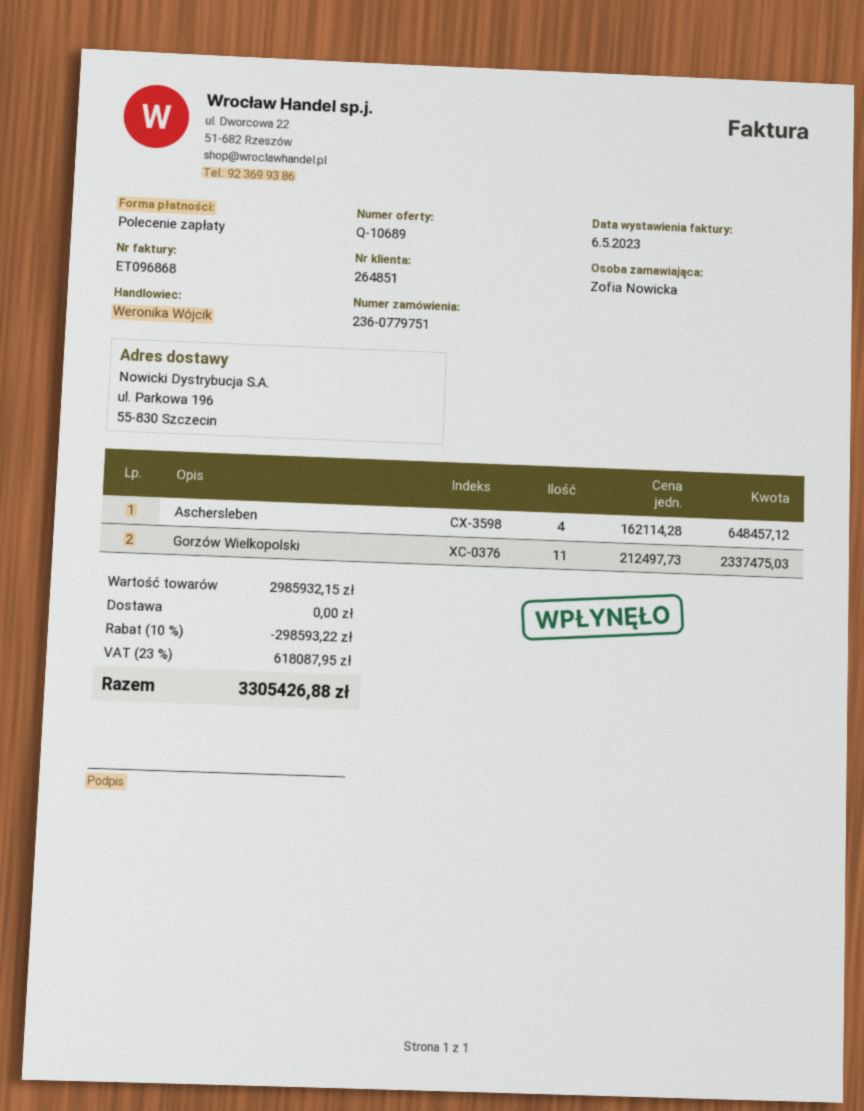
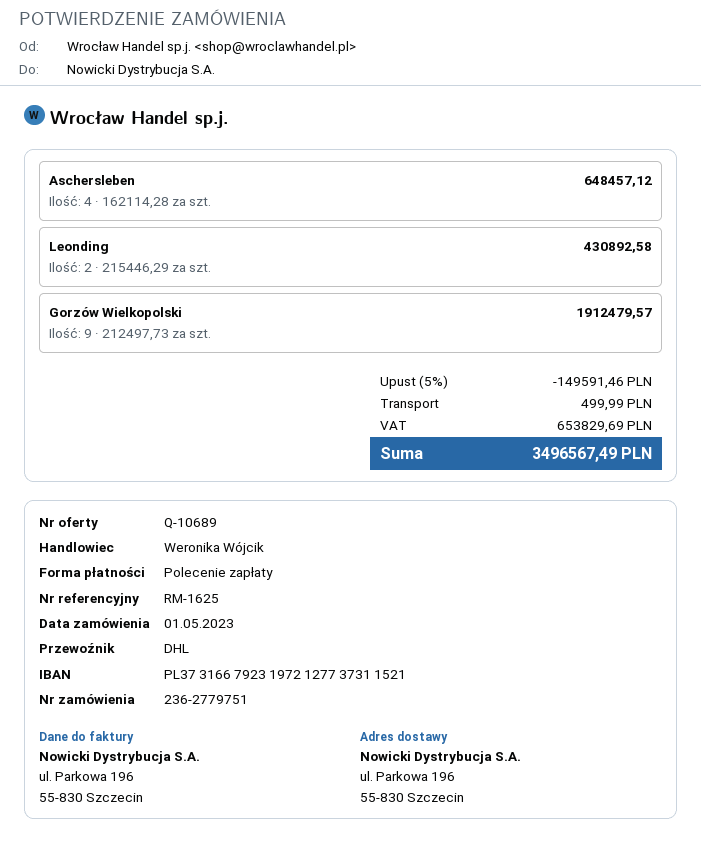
order number: 236-0779751 -> 236-2779751
Gorzów Wielkopolski: 11 x 212497.73 = 2337475.03 -> 9 x 212497.73 = 1912479.57
Leonding: none -> 2 x 215446.29 = 430892.58
discount: 10% = 298593.22 -> 5% = 149591.46
shipping: 0.00 -> 499.99
tax: 618087.95 -> 653829.69
total: 3305426.88 -> 3496567.49

